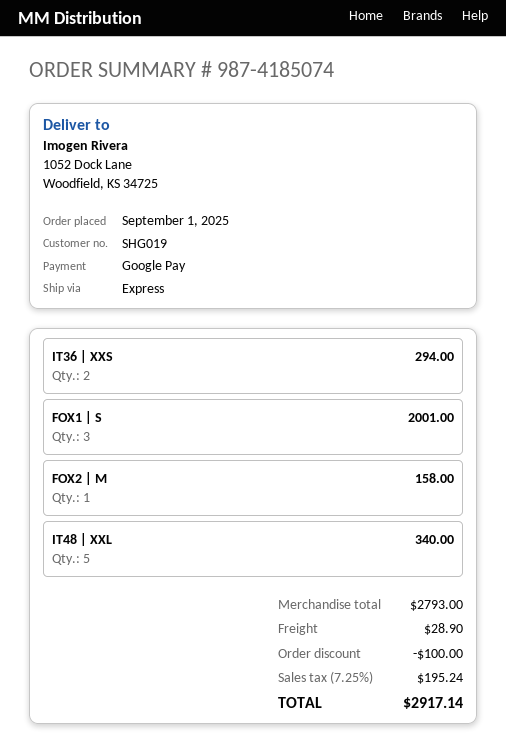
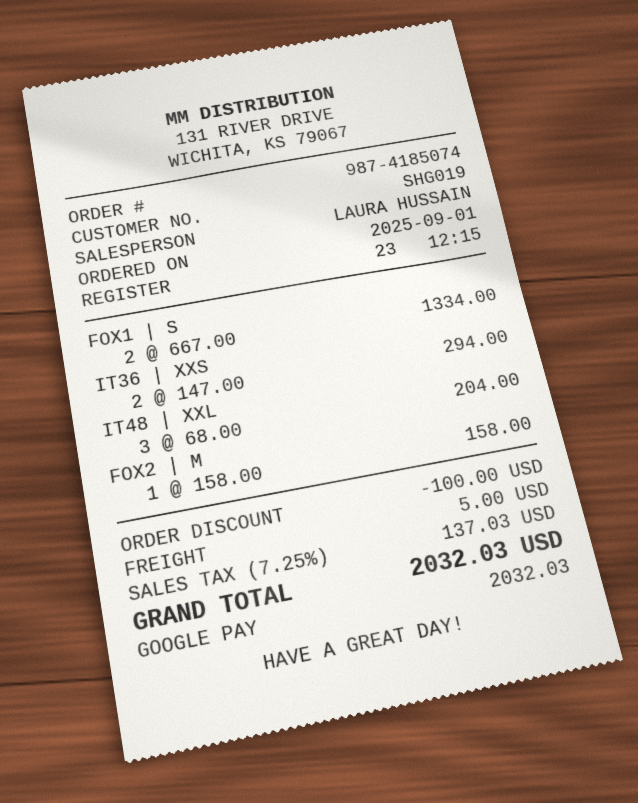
FOX1 | S: 3 for 2001.00 -> 2 for 1334.00
IT48 | XXL: 5 for 340.00 -> 3 for 204.00
shipping: 28.90 -> 5.00
tax: 7.25% = 195.24 -> 7.25% = 137.03
total: 2917.14 -> 2032.03

